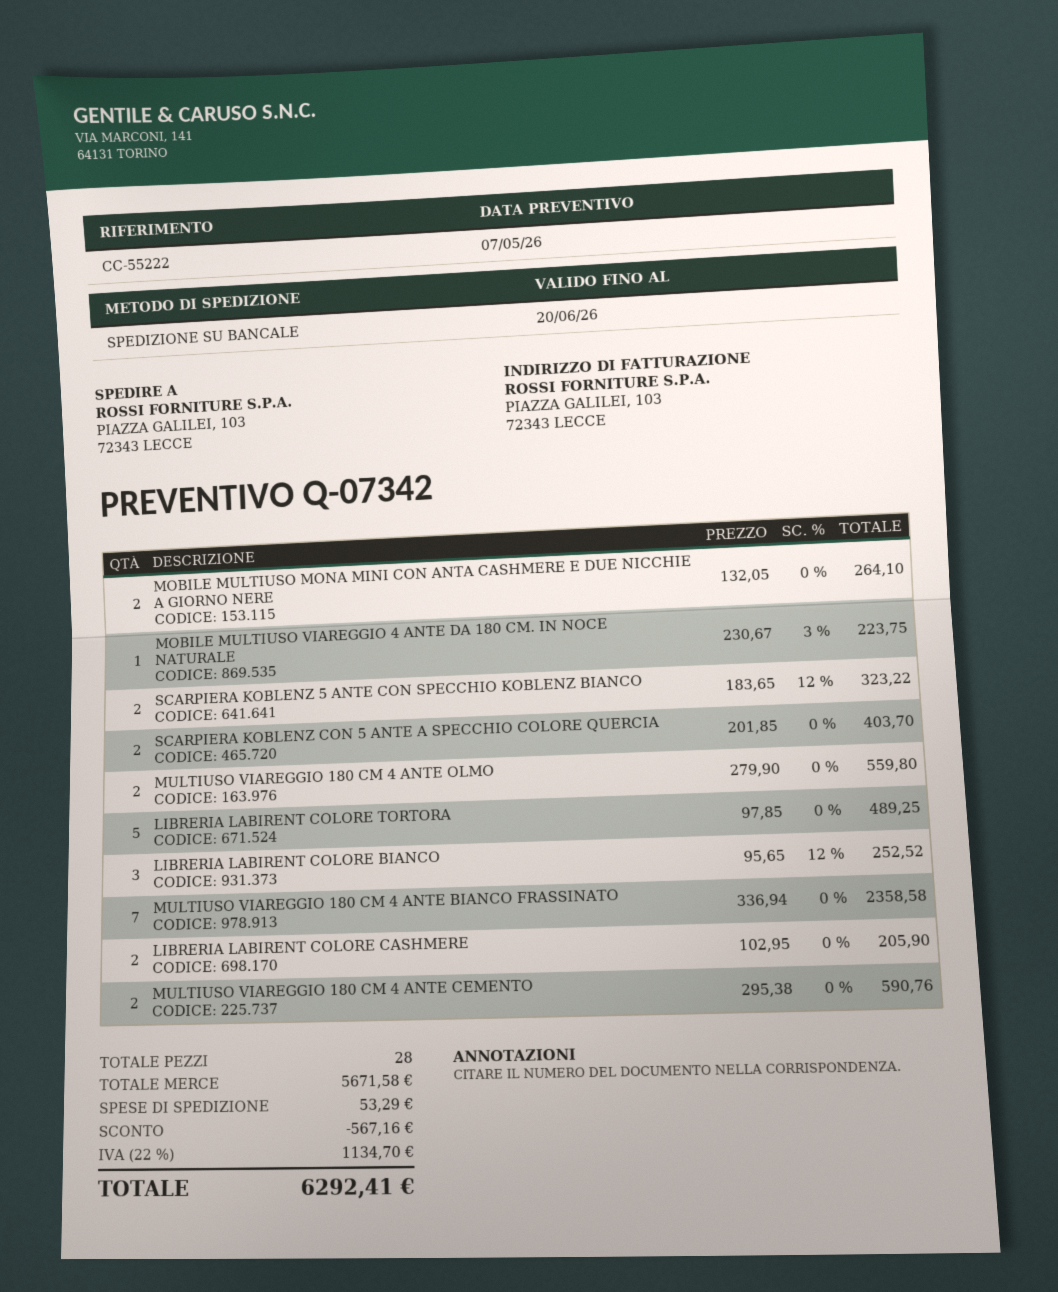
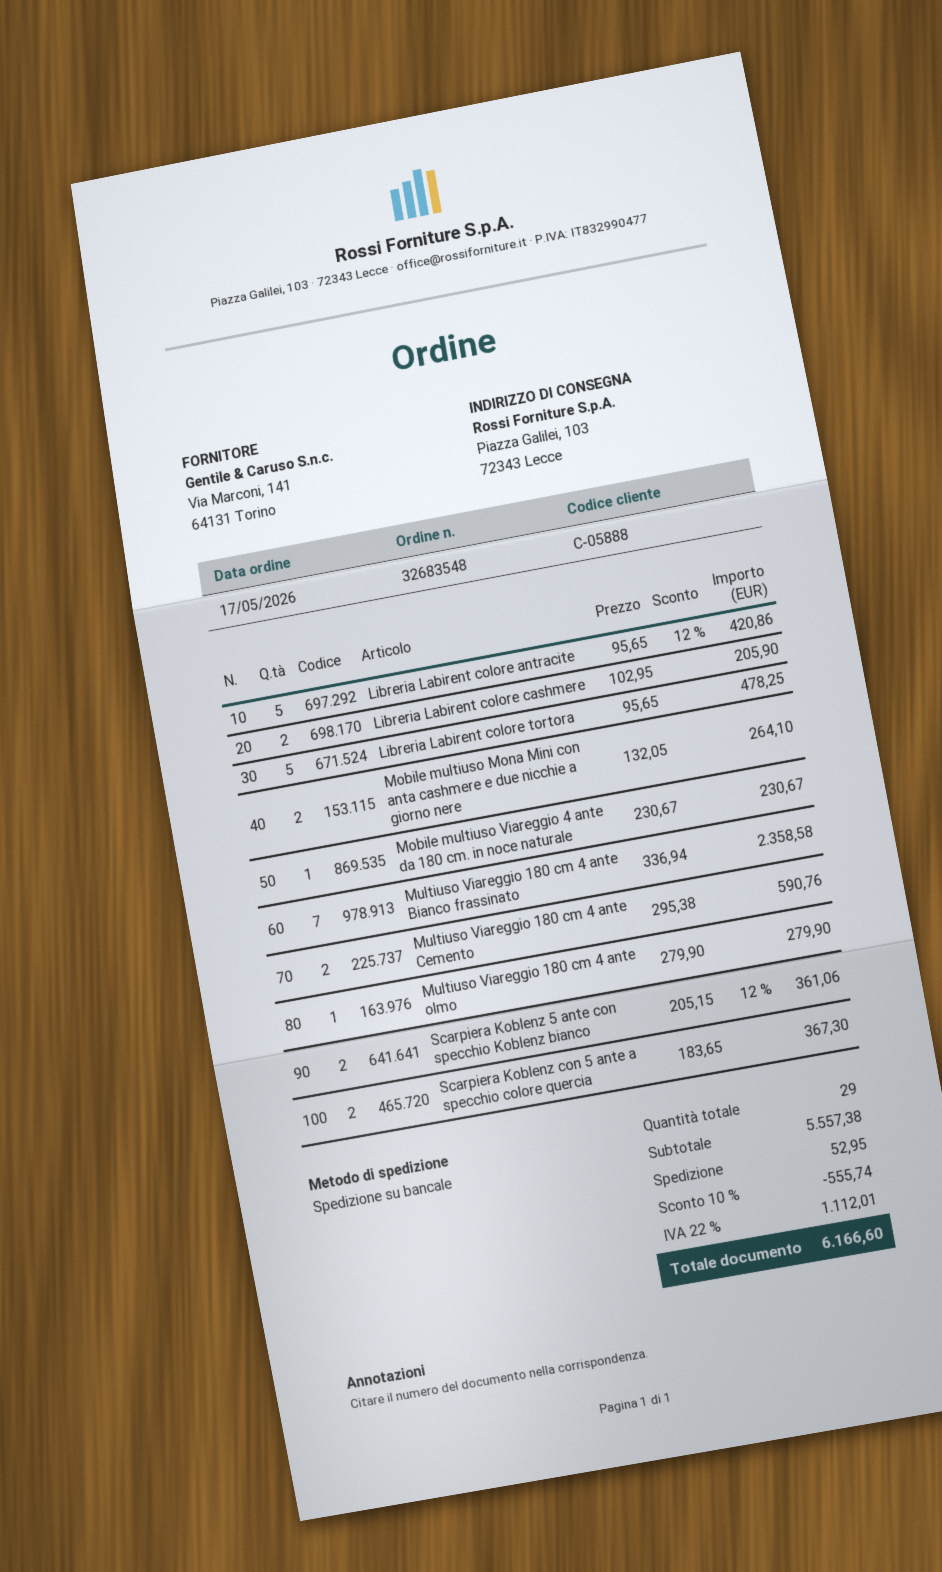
MOBILE MULTIUSO VIAREGGIO 4 ANTE DA 180 CM. IN NOCE NATURALE: 1 x 230.67 - 3% = 223.75 -> 1 x 230.67 = 230.67
SCARPIERA KOBLENZ 5 ANTE CON SPECCHIO KOBLENZ BIANCO: 2 x 183.65 - 12% = 323.22 -> 2 x 205.15 - 12% = 361.06
SCARPIERA KOBLENZ CON 5 ANTE A SPECCHIO COLORE QUERCIA: 2 x 201.85 = 403.70 -> 2 x 183.65 = 367.30
MULTIUSO VIAREGGIO 180 CM 4 ANTE OLMO: 2 x 279.90 = 559.80 -> 1 x 279.90 = 279.90
LIBRERIA LABIRENT COLORE TORTORA: 5 x 97.85 = 489.25 -> 5 x 95.65 = 478.25
LIBRERIA LABIRENT COLORE BIANCO: 3 x 95.65 - 12% = 252.52 -> none
Libreria Labirent colore antracite: none -> 5 x 95.65 - 12% = 420.86
total quantity: 28 -> 29
subtotal: 5671.58 -> 5557.38
discount: 567.16 -> 555.74
shipping: 53.29 -> 52.95
tax: 22% = 1134.70 -> 22% = 1112.01
total: 6292.41 -> 6166.60

